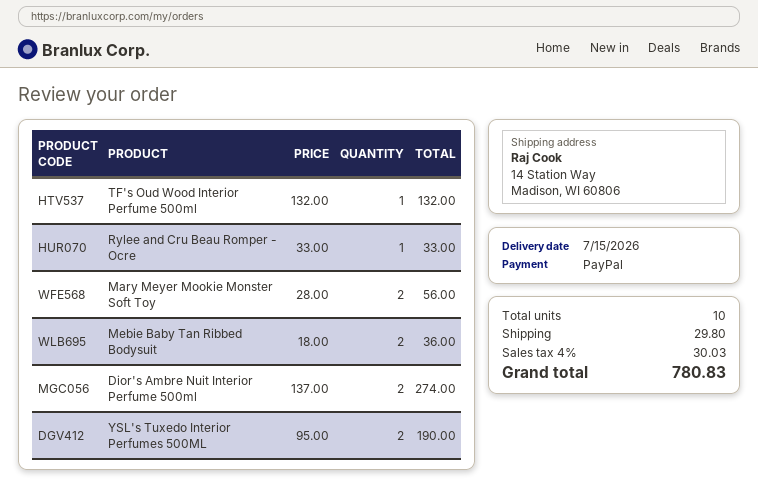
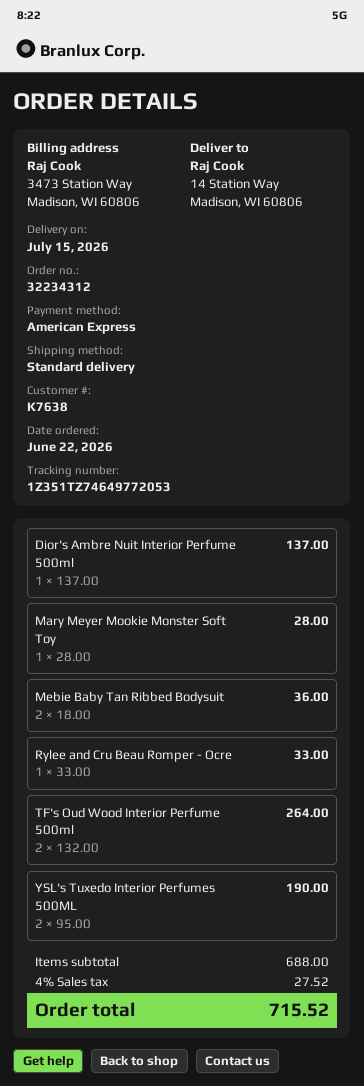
payment method: PayPal -> American Express
TF's Oud Wood Interior Perfume 500ml: 1 x 132.00 = 132.00 -> 2 x 132.00 = 264.00
Mary Meyer Mookie Monster Soft Toy: 2 x 28.00 = 56.00 -> 1 x 28.00 = 28.00
Dior's Ambre Nuit Interior Perfume 500ml: 2 x 137.00 = 274.00 -> 1 x 137.00 = 137.00
shipping: 29.80 -> none
tax: 4% = 30.03 -> 4% = 27.52
total: 780.83 -> 715.52

